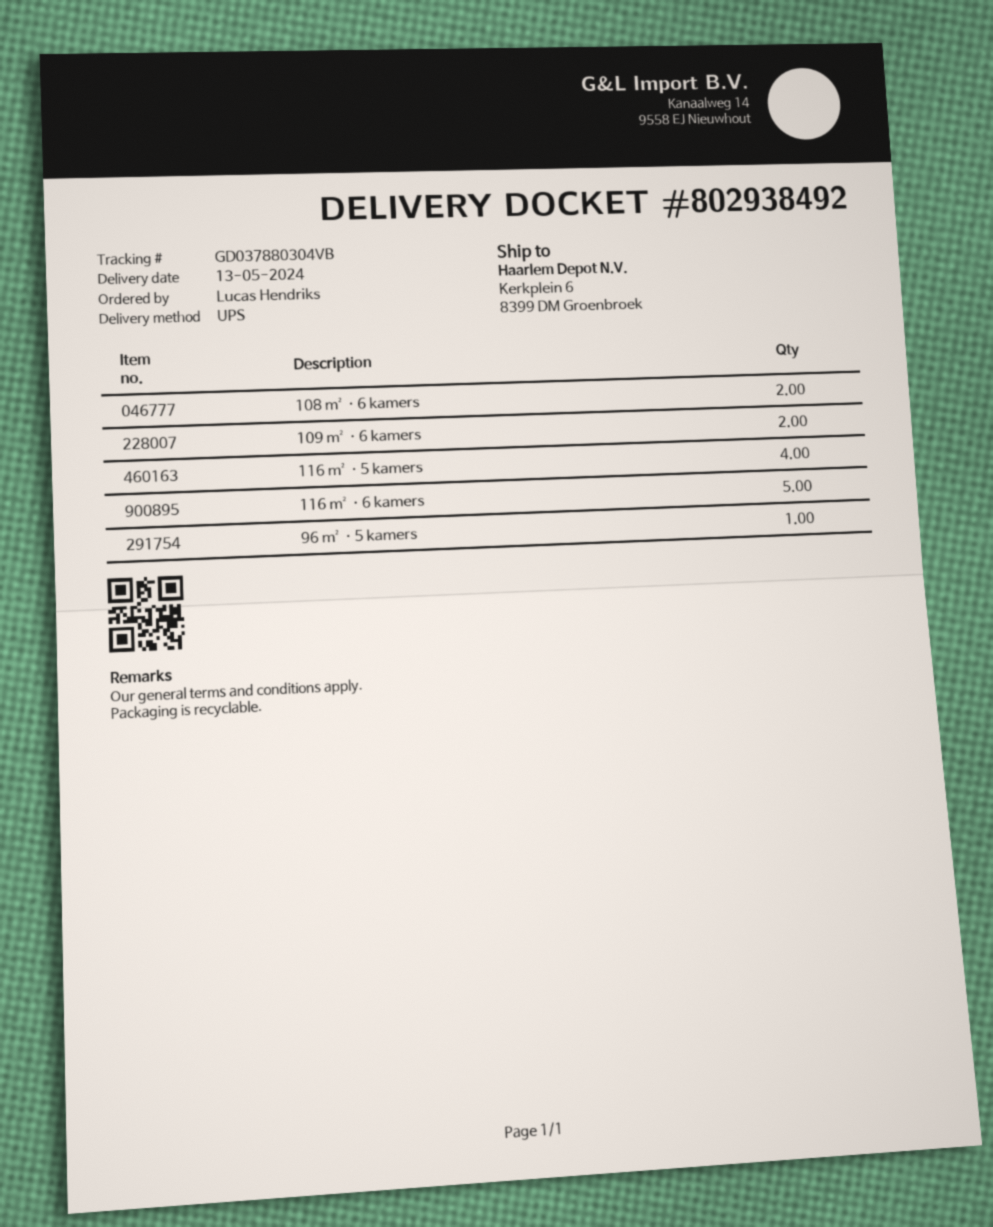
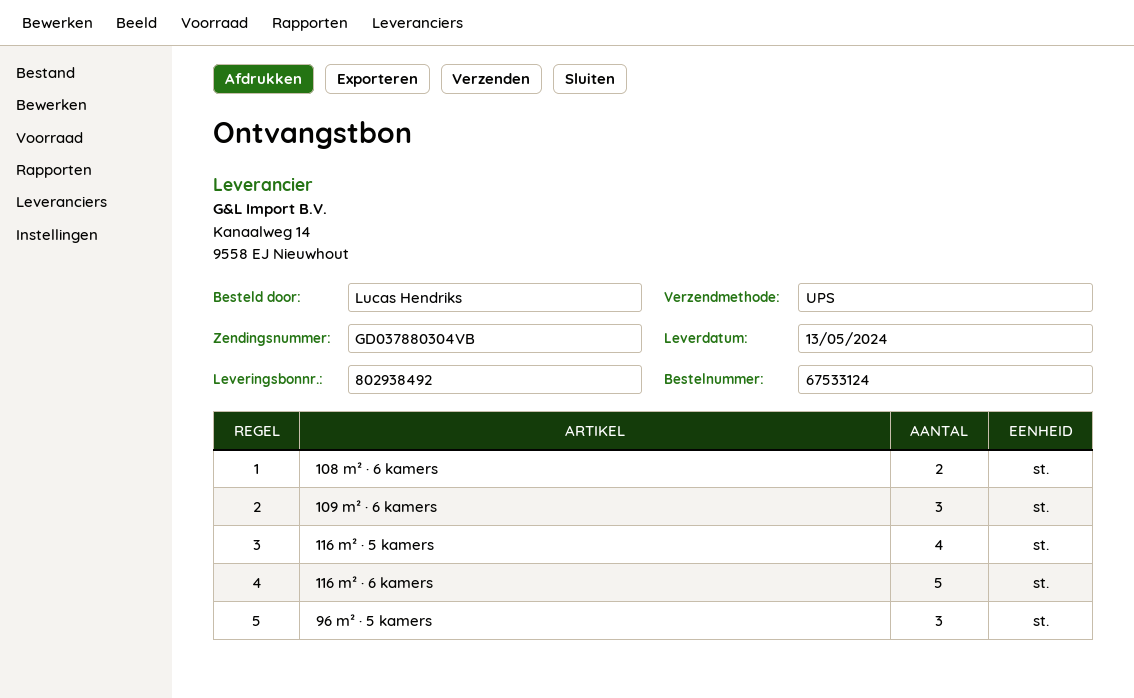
109 m² · 6 kamers: 2 -> 3
96 m² · 5 kamers: 1 -> 3

